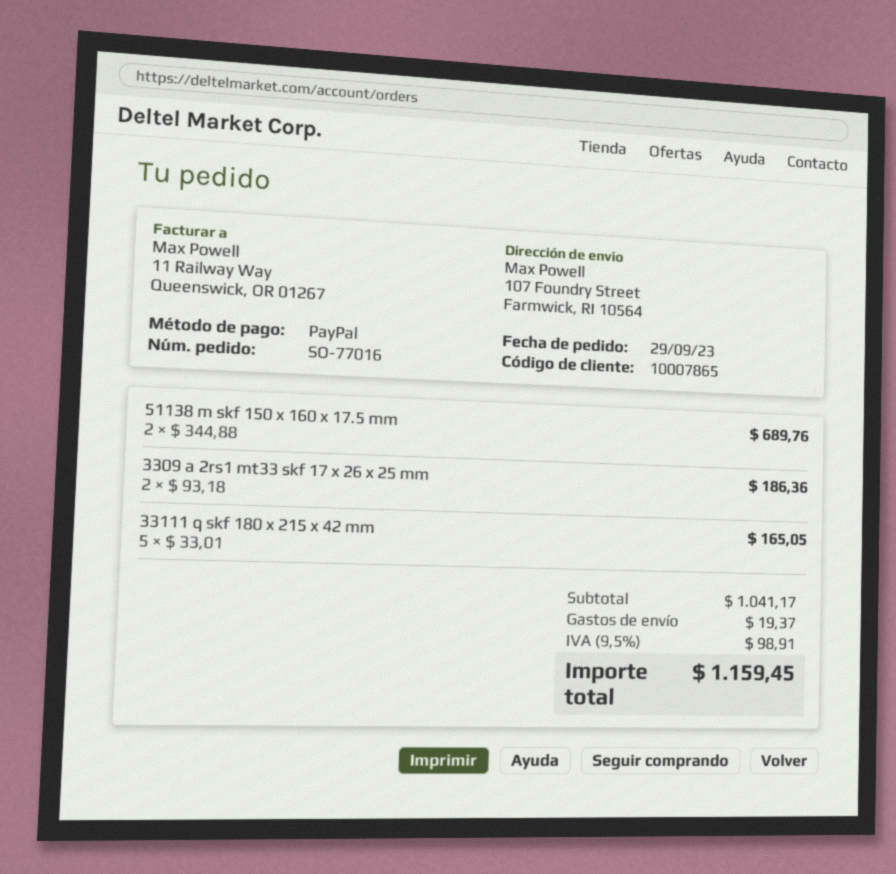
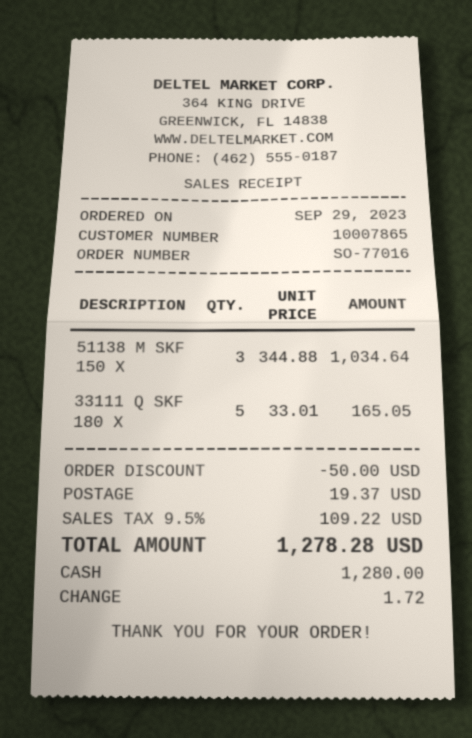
payment method: PayPal -> cash
51138 m skf 150 x 160 x 17.5 mm: 2 x 344.88 = 689.76 -> 3 x 344.88 = 1034.64
3309 a 2rs1 mt33 skf 17 x 26 x 25 mm: 2 x 93.18 = 186.36 -> none
discount: none -> 50.00
tax: 9.5% = 98.91 -> 9.5% = 109.22
total: 1159.45 -> 1278.28

